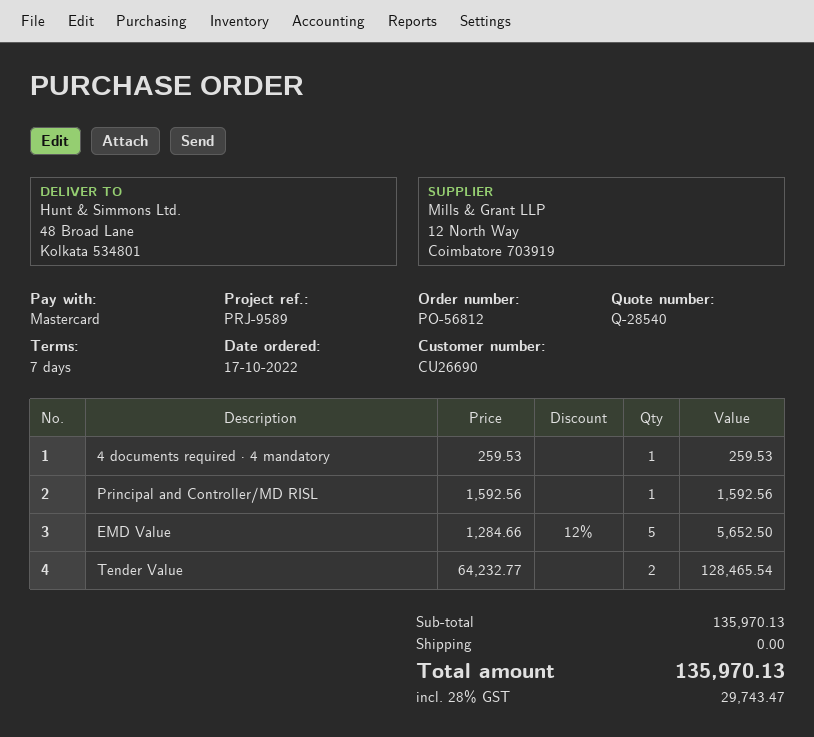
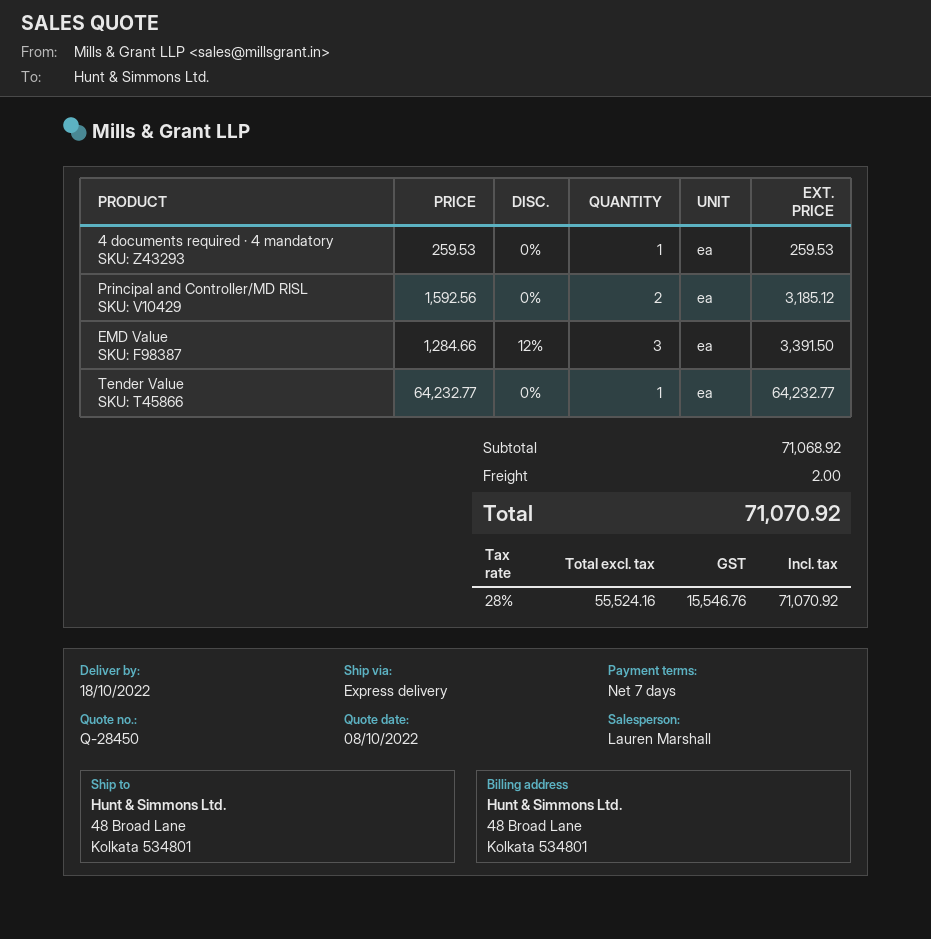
quote number: Q-28540 -> Q-28450
Principal and Controller/MD RISL: 1 x 1592.56 = 1592.56 -> 2 x 1592.56 = 3185.12
EMD Value: 5 x 1284.66 - 12% = 5652.50 -> 3 x 1284.66 - 12% = 3391.50
Tender Value: 2 x 64232.77 = 128465.54 -> 1 x 64232.77 = 64232.77
subtotal: 135970.13 -> 71068.92
shipping: 0.00 -> 2.00
tax: 28% = 29743.47 -> 28% = 15546.76
total: 135970.13 -> 71070.92

